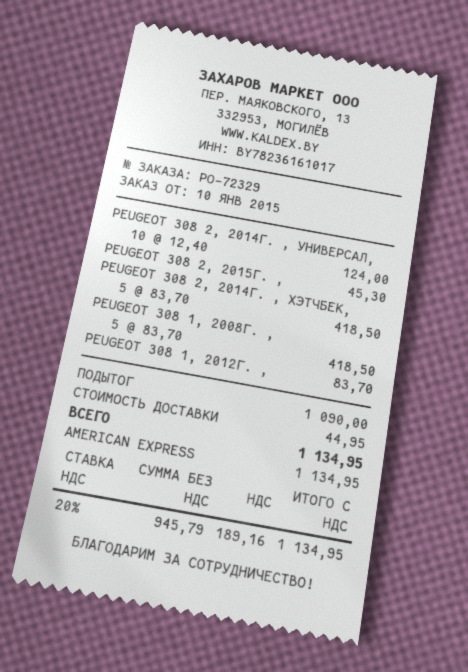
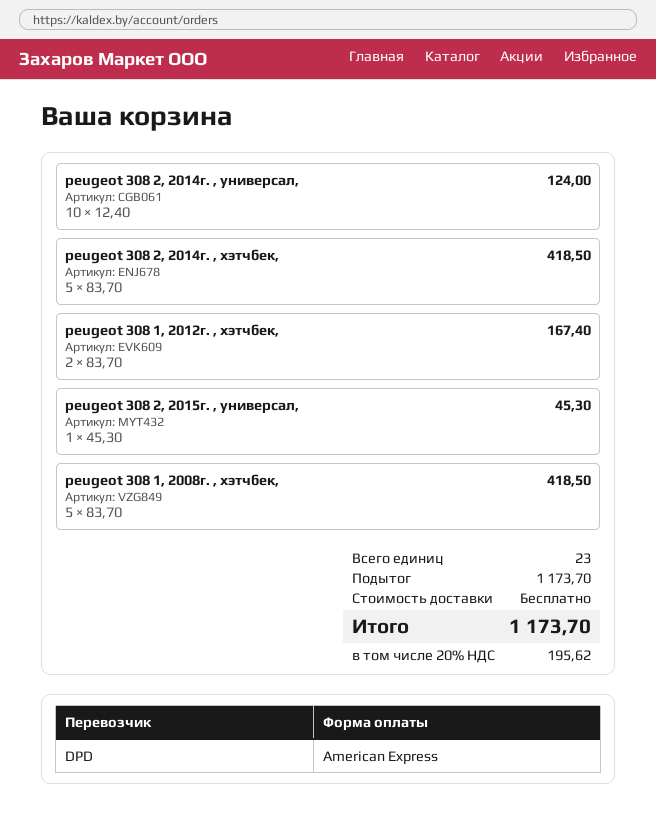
PEUGEOT 308 1, 2012Г. ,: 1 x 83.70 = 83.70 -> 2 x 83.70 = 167.40
subtotal: 1090.00 -> 1173.70
shipping: 44.95 -> 0.00
tax: 20% = 189.16 -> 20% = 195.62
total: 1134.95 -> 1173.70

